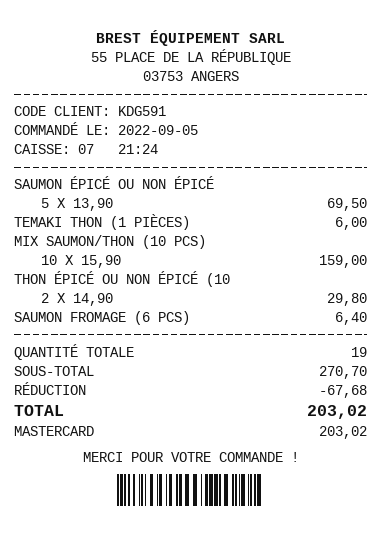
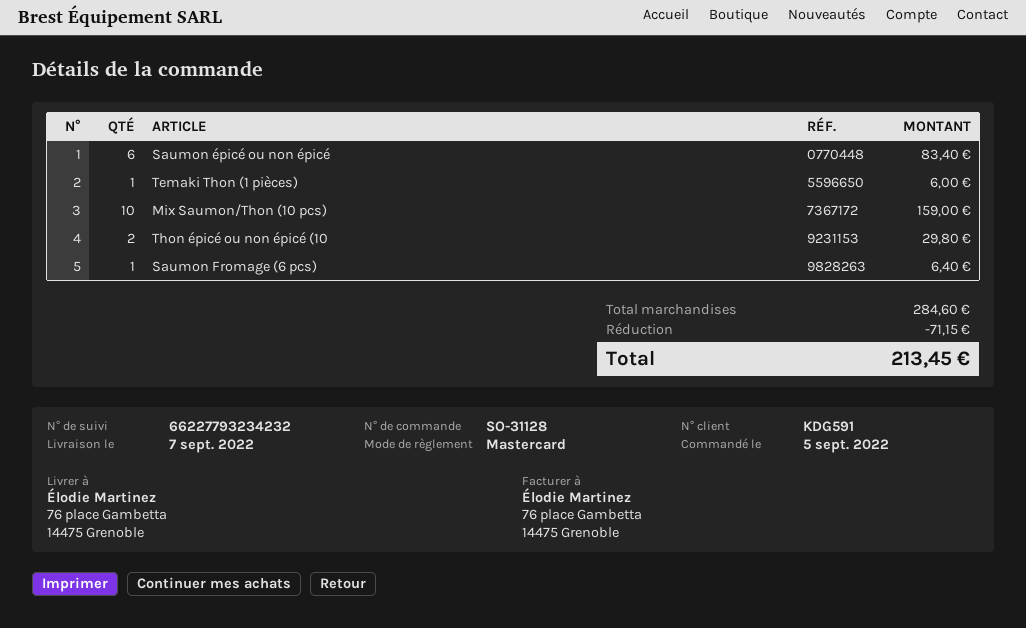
SAUMON ÉPICÉ OU NON ÉPICÉ: 5 for 69.50 -> 6 for 83.40
subtotal: 270.70 -> 284.60
discount: 67.68 -> 71.15
total: 203.02 -> 213.45

